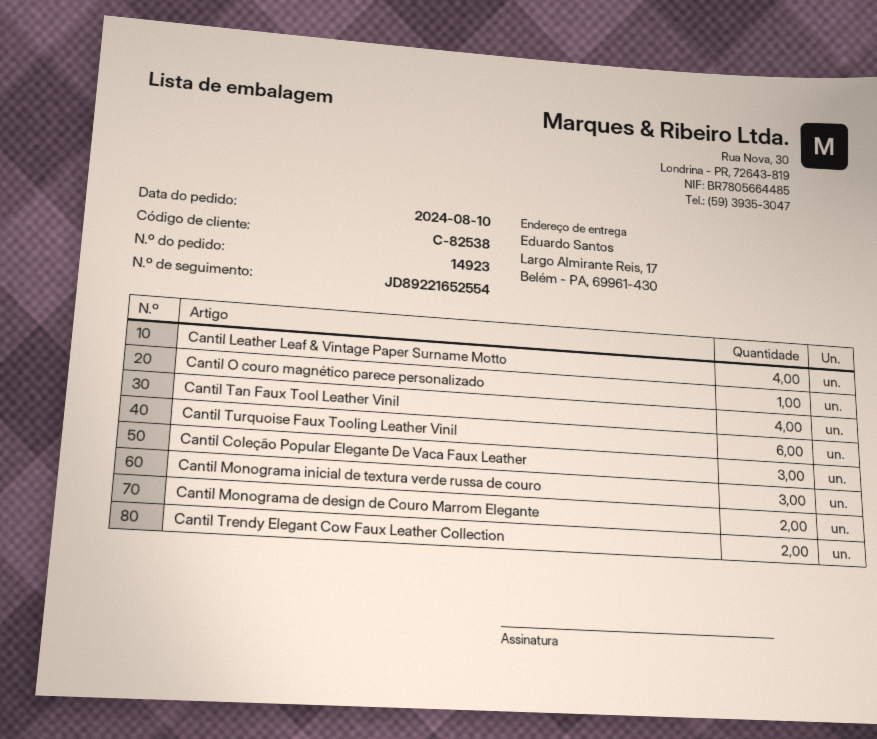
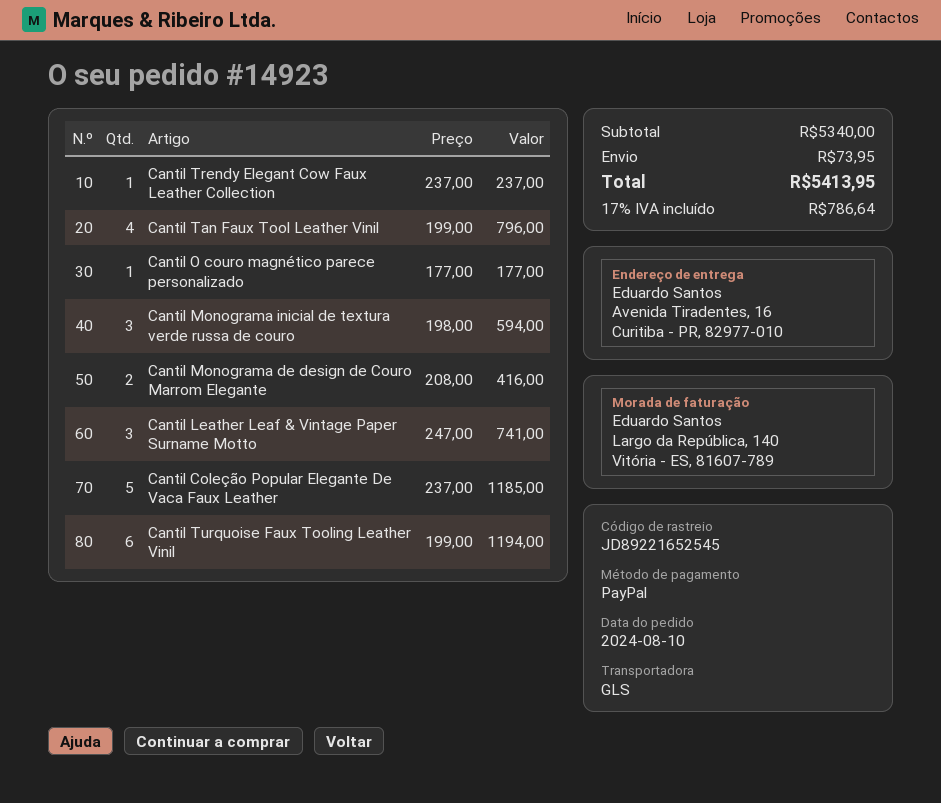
tracking number: JD89221652554 -> JD89221652545
ship to: Largo Almirante Reis, 17, Belém - PA, 69961-430 -> Avenida Tiradentes, 16, Curitiba - PR, 82977-010
Cantil Leather Leaf & Vintage Paper Surname Motto: 4 -> 3
Cantil Coleção Popular Elegante De Vaca Faux Leather: 3 -> 5
Cantil Trendy Elegant Cow Faux Leather Collection: 2 -> 1

